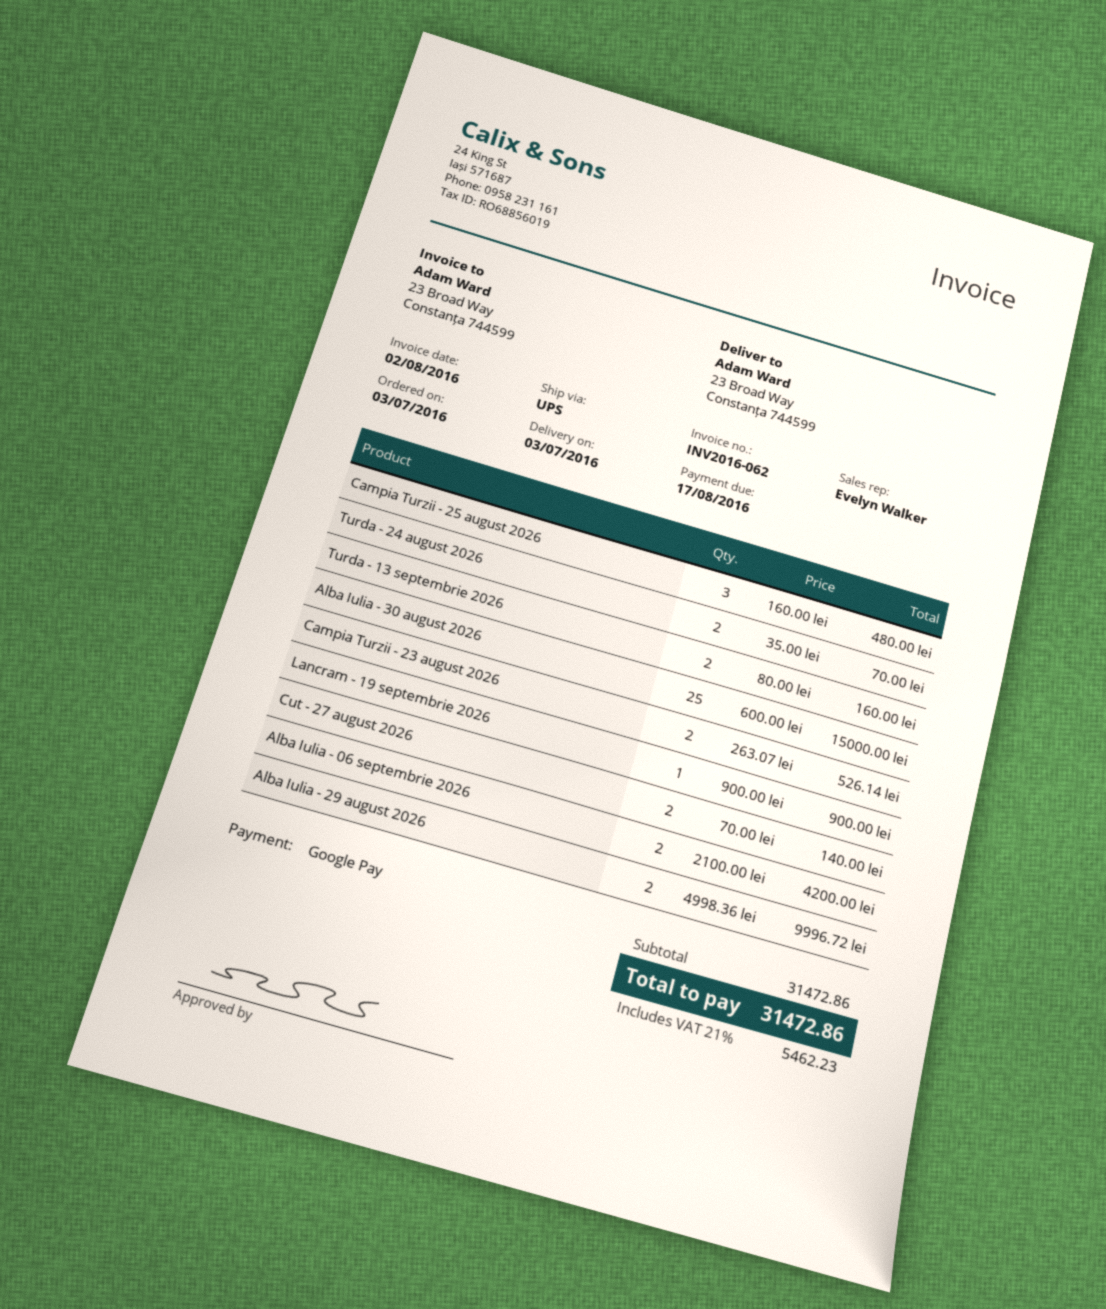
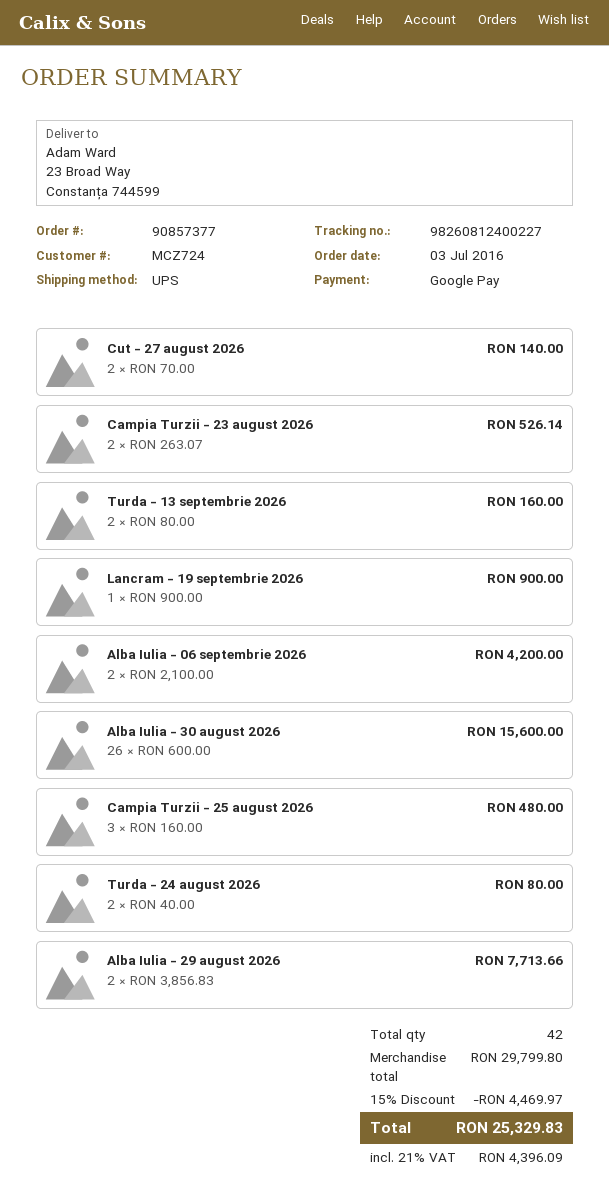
Turda - 24 august 2026: 2 x 35.00 = 70.00 -> 2 x 40.00 = 80.00
Alba Iulia - 30 august 2026: 25 x 600.00 = 15000.00 -> 26 x 600.00 = 15600.00
Alba Iulia - 29 august 2026: 2 x 4998.36 = 9996.72 -> 2 x 3856.83 = 7713.66
subtotal: 31472.86 -> 29799.80
discount: none -> 15% = 4469.97
tax: 21% = 5462.23 -> 21% = 4396.09
total: 31472.86 -> 25329.83

